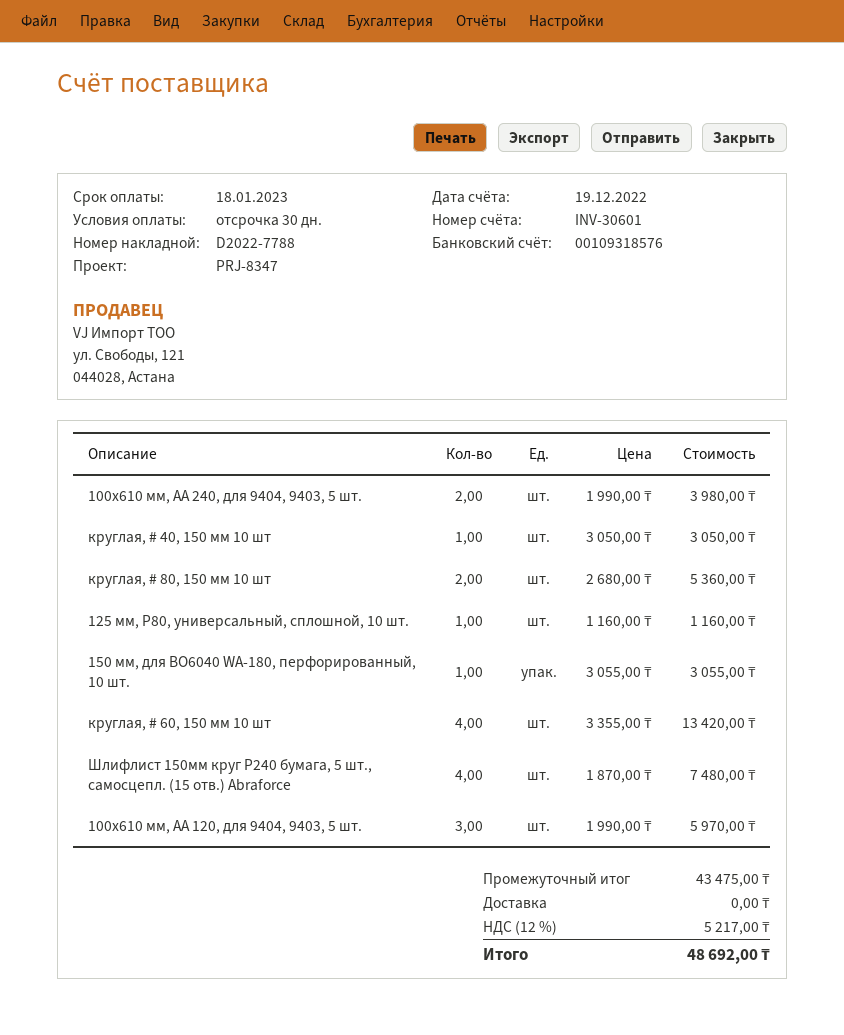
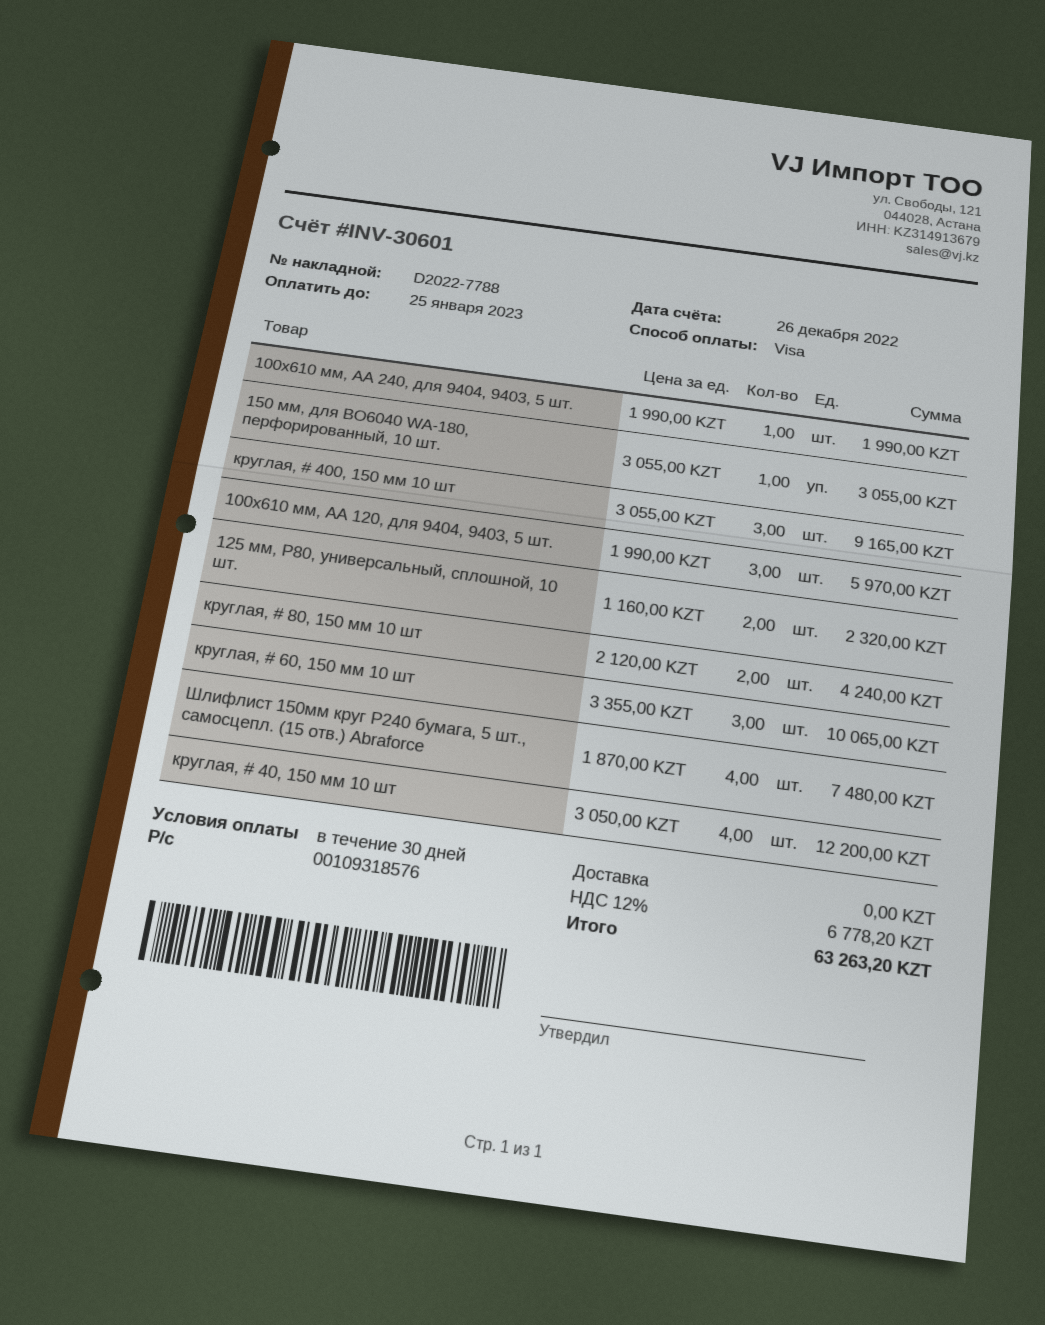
invoice date: 2022-12-19 -> 2022-12-26
due date: 2023-01-18 -> 2023-01-25
100х610 мм, АА 240, для 9404, 9403, 5 шт.: 2 x 1990.00 = 3980.00 -> 1 x 1990.00 = 1990.00
круглая, # 40, 150 мм 10 шт: 1 x 3050.00 = 3050.00 -> 4 x 3050.00 = 12200.00
круглая, # 80, 150 мм 10 шт: 2 x 2680.00 = 5360.00 -> 2 x 2120.00 = 4240.00
125 мм, P80, универсальный, сплошной, 10 шт.: 1 x 1160.00 = 1160.00 -> 2 x 1160.00 = 2320.00
круглая, # 60, 150 мм 10 шт: 4 x 3355.00 = 13420.00 -> 3 x 3355.00 = 10065.00
круглая, # 400, 150 мм 10 шт: none -> 3 x 3055.00 = 9165.00
tax: 12% = 5217.00 -> 12% = 6778.20
total: 48692.00 -> 63263.20

